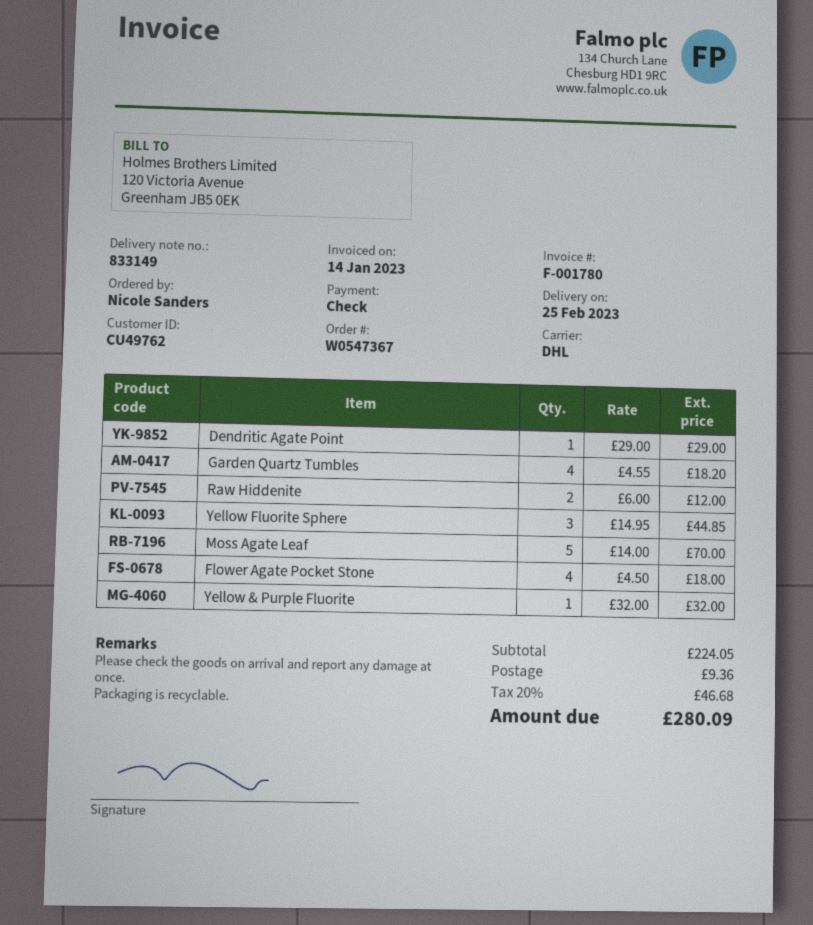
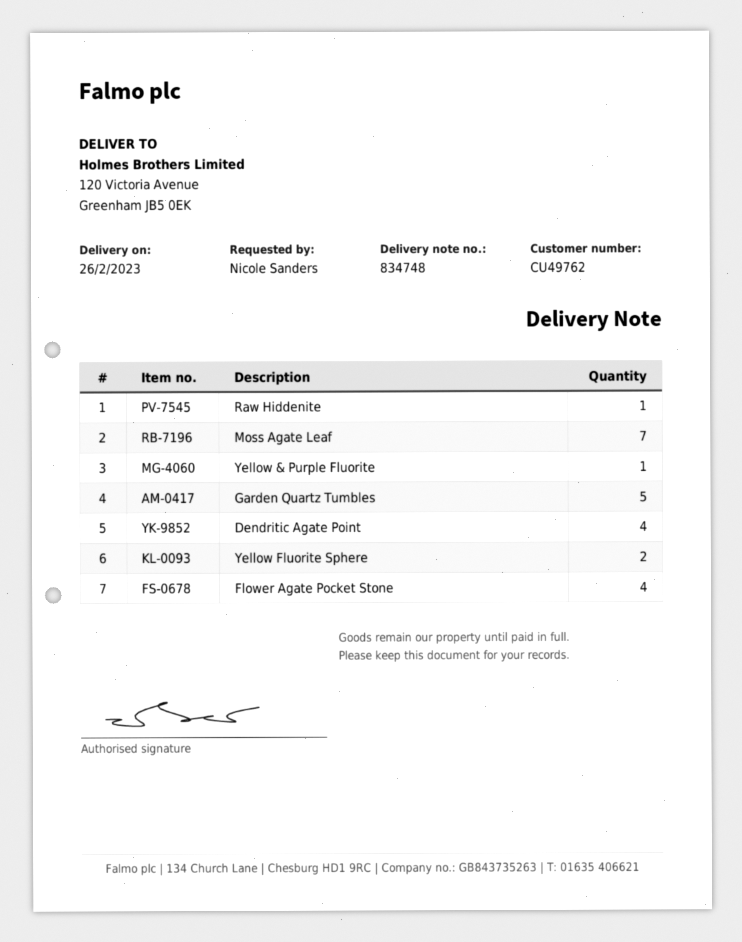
delivery note number: 833149 -> 834748
delivery date: 2023-02-25 -> 2023-02-26
Dendritic Agate Point: 1 -> 4
Garden Quartz Tumbles: 4 -> 5
Raw Hiddenite: 2 -> 1
Yellow Fluorite Sphere: 3 -> 2
Moss Agate Leaf: 5 -> 7

